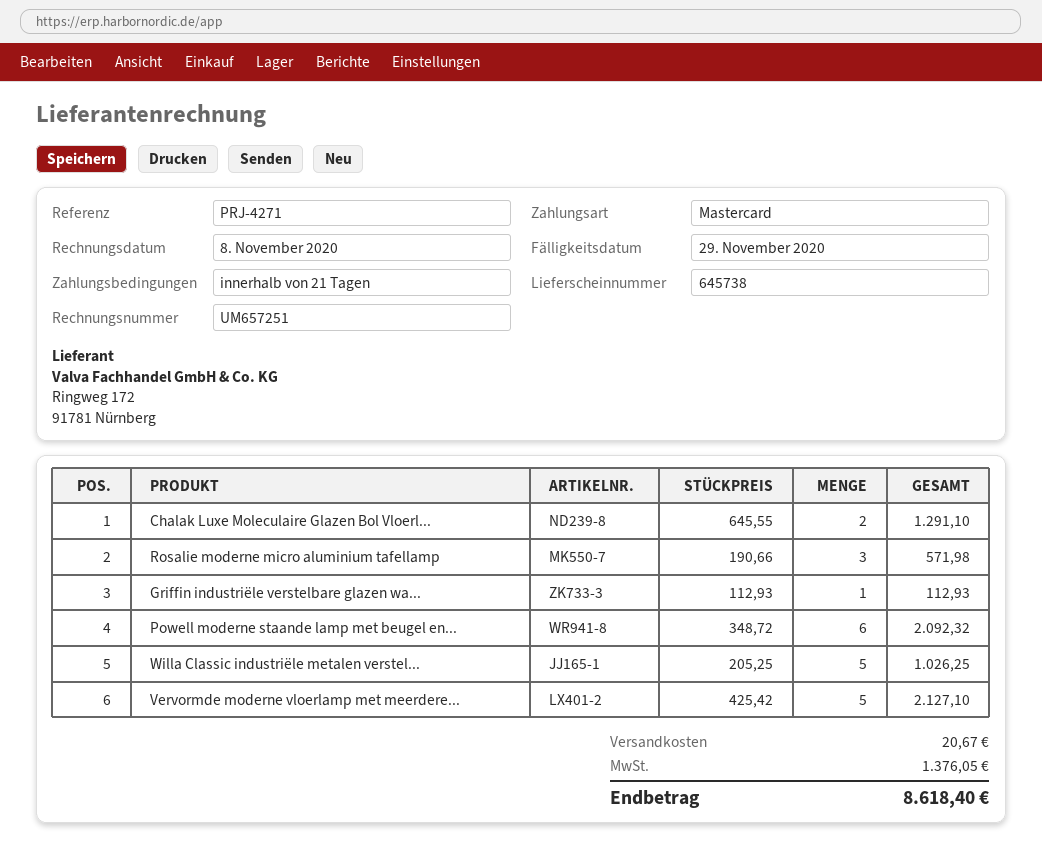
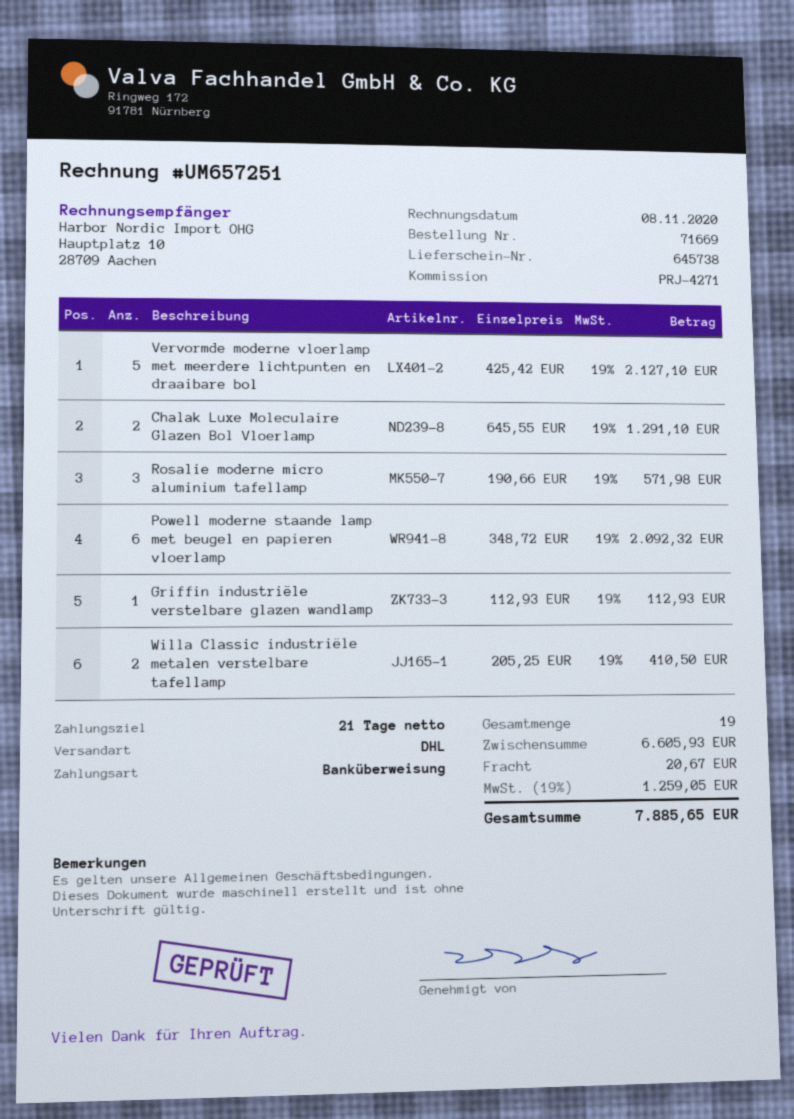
payment method: Mastercard -> bank transfer
Willa Classic industriële metalen verstel...: 5 x 205.25 = 1026.25 -> 2 x 205.25 = 410.50
tax: 1376.05 -> 1259.05
total: 8618.40 -> 7885.65

